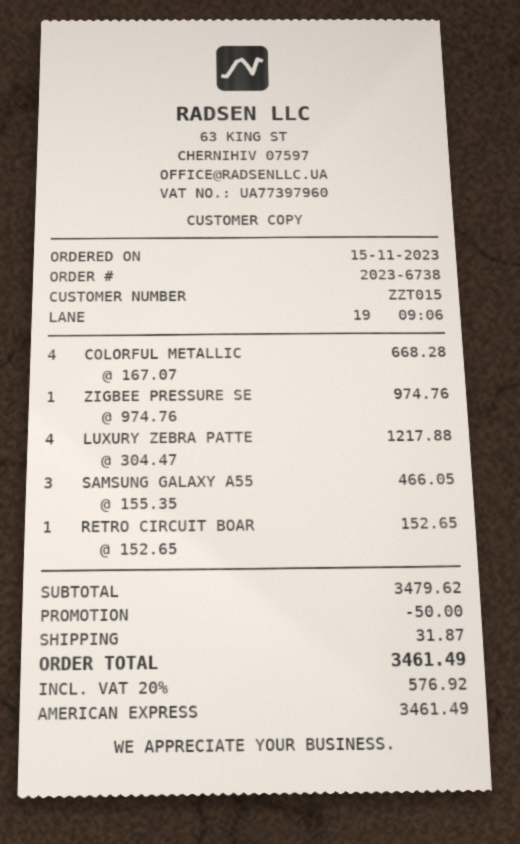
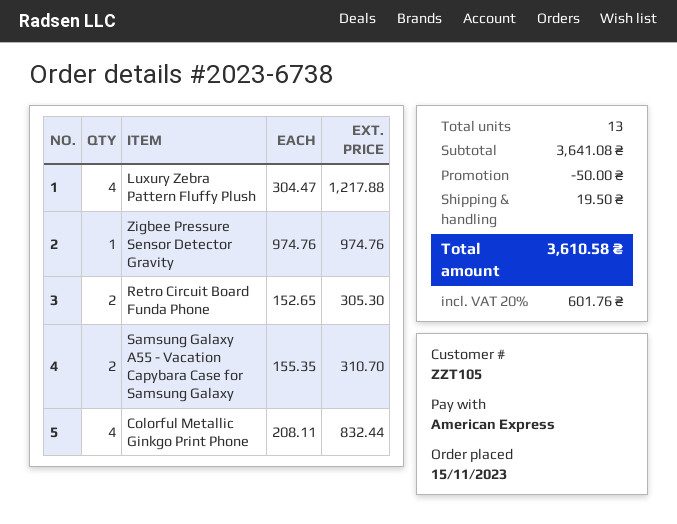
customer number: ZZT015 -> ZZT105
COLORFUL METALLIC: 4 x 167.07 = 668.28 -> 4 x 208.11 = 832.44
SAMSUNG GALAXY A55: 3 x 155.35 = 466.05 -> 2 x 155.35 = 310.70
RETRO CIRCUIT BOAR: 1 x 152.65 = 152.65 -> 2 x 152.65 = 305.30
subtotal: 3479.62 -> 3641.08
shipping: 31.87 -> 19.50
tax: 20% = 576.92 -> 20% = 601.76
total: 3461.49 -> 3610.58

